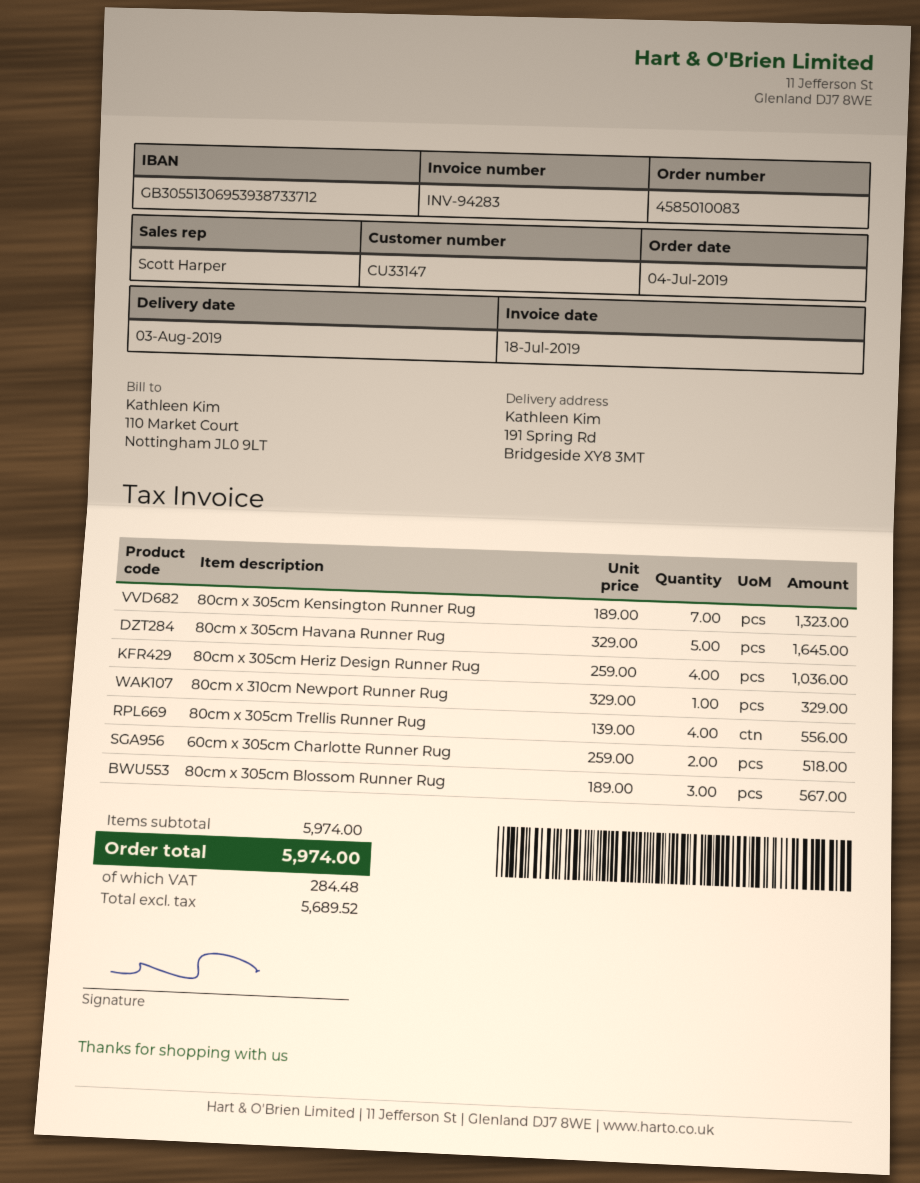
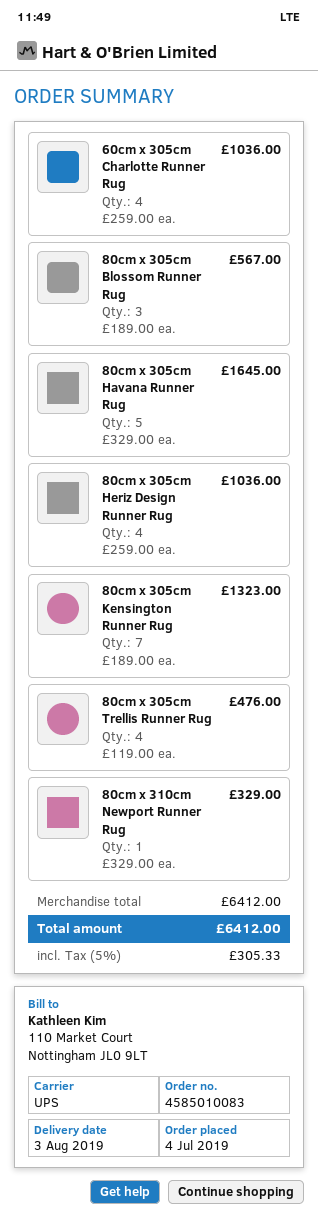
80cm x 305cm Trellis Runner Rug: 4 x 139.00 = 556.00 -> 4 x 119.00 = 476.00
60cm x 305cm Charlotte Runner Rug: 2 x 259.00 = 518.00 -> 4 x 259.00 = 1036.00
subtotal: 5974.00 -> 6412.00
tax: 284.48 -> 305.33
total: 5974.00 -> 6412.00

